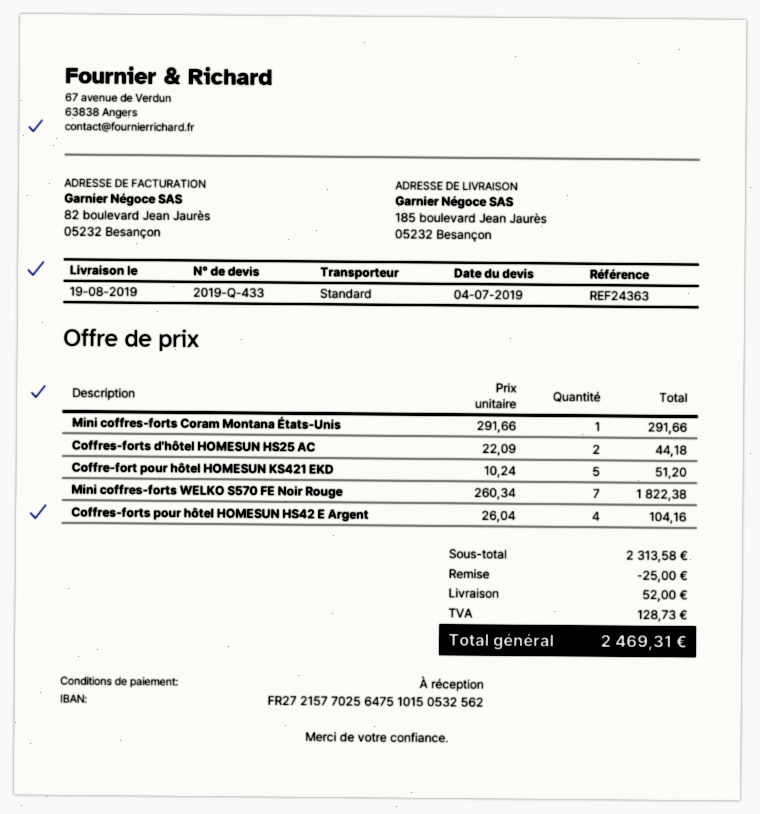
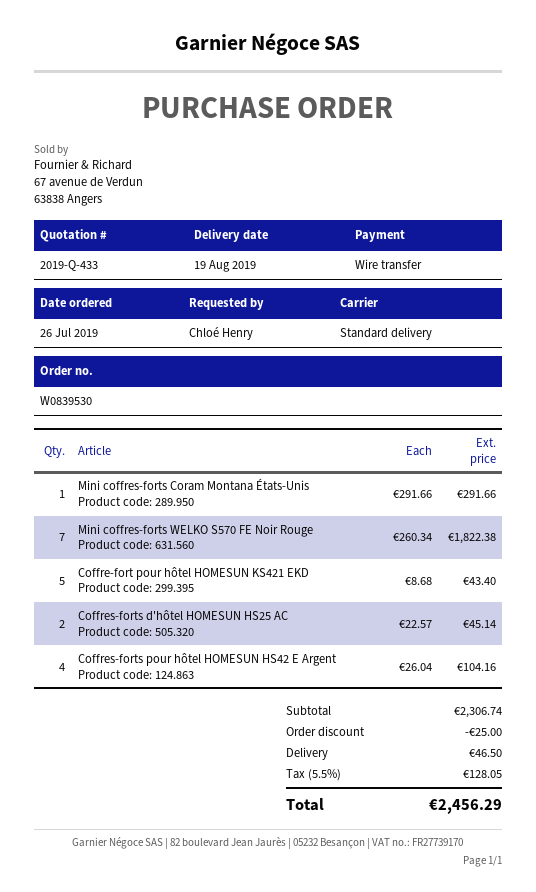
Coffres-forts d'hôtel HOMESUN HS25 AC: 2 x 22.09 = 44.18 -> 2 x 22.57 = 45.14
Coffre-fort pour hôtel HOMESUN KS421 EKD: 5 x 10.24 = 51.20 -> 5 x 8.68 = 43.40
subtotal: 2313.58 -> 2306.74
shipping: 52.00 -> 46.50
tax: 128.73 -> 128.05
total: 2469.31 -> 2456.29

